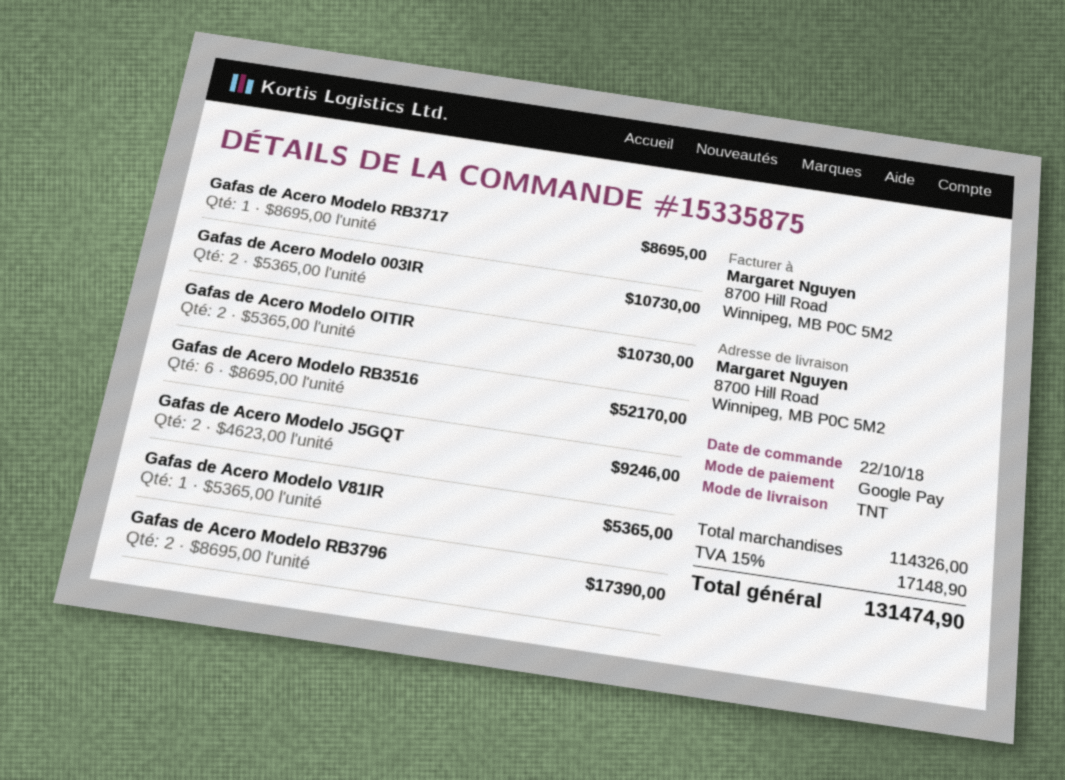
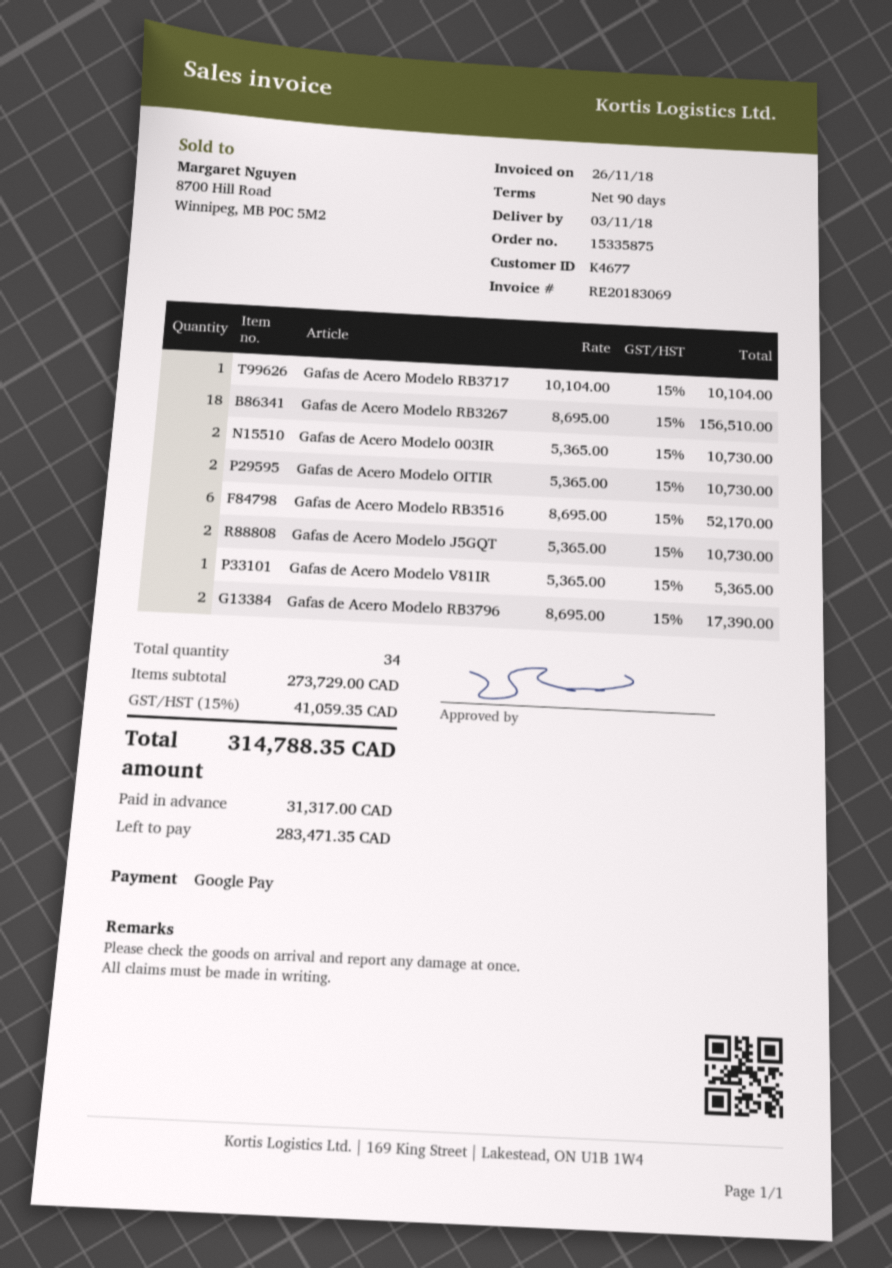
Gafas de Acero Modelo RB3717: 1 x 8695.00 = 8695.00 -> 1 x 10104.00 = 10104.00
Gafas de Acero Modelo J5GQT: 2 x 4623.00 = 9246.00 -> 2 x 5365.00 = 10730.00
Gafas de Acero Modelo RB3267: none -> 18 x 8695.00 = 156510.00
subtotal: 114326.00 -> 273729.00
tax: 15% = 17148.90 -> 15% = 41059.35
total: 131474.90 -> 314788.35

